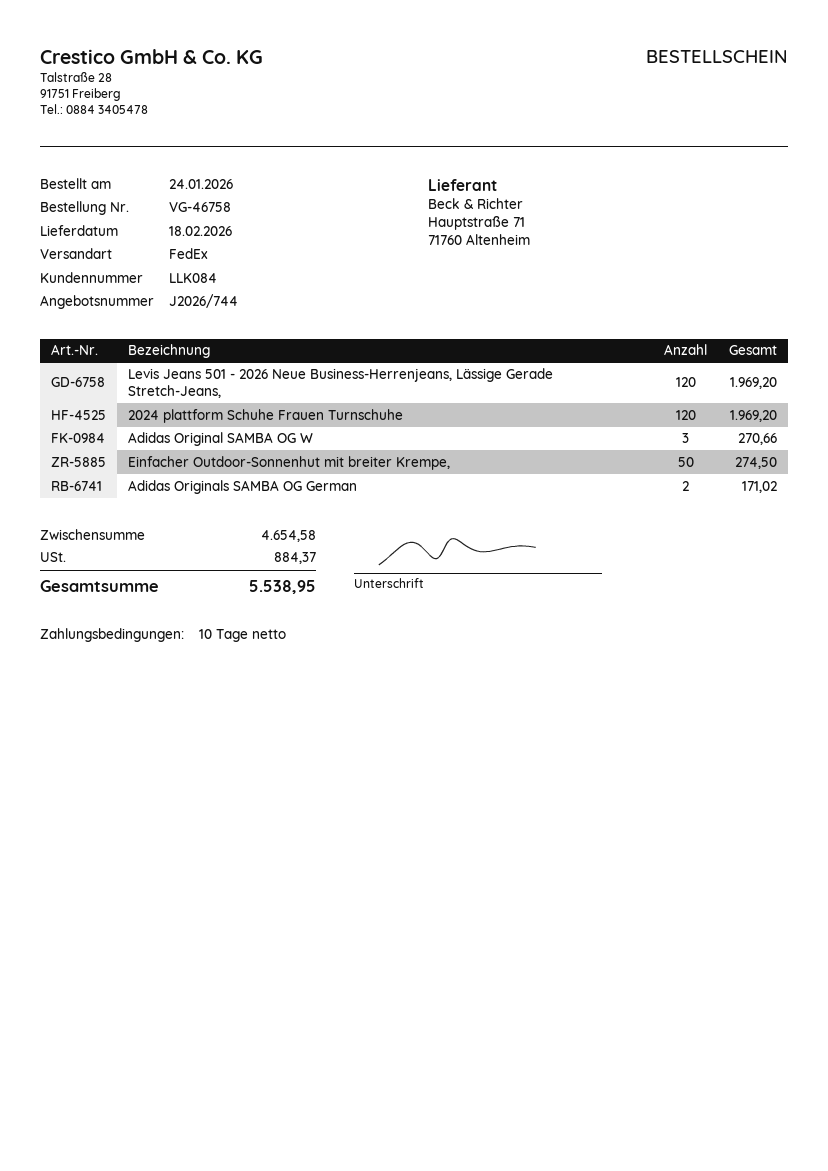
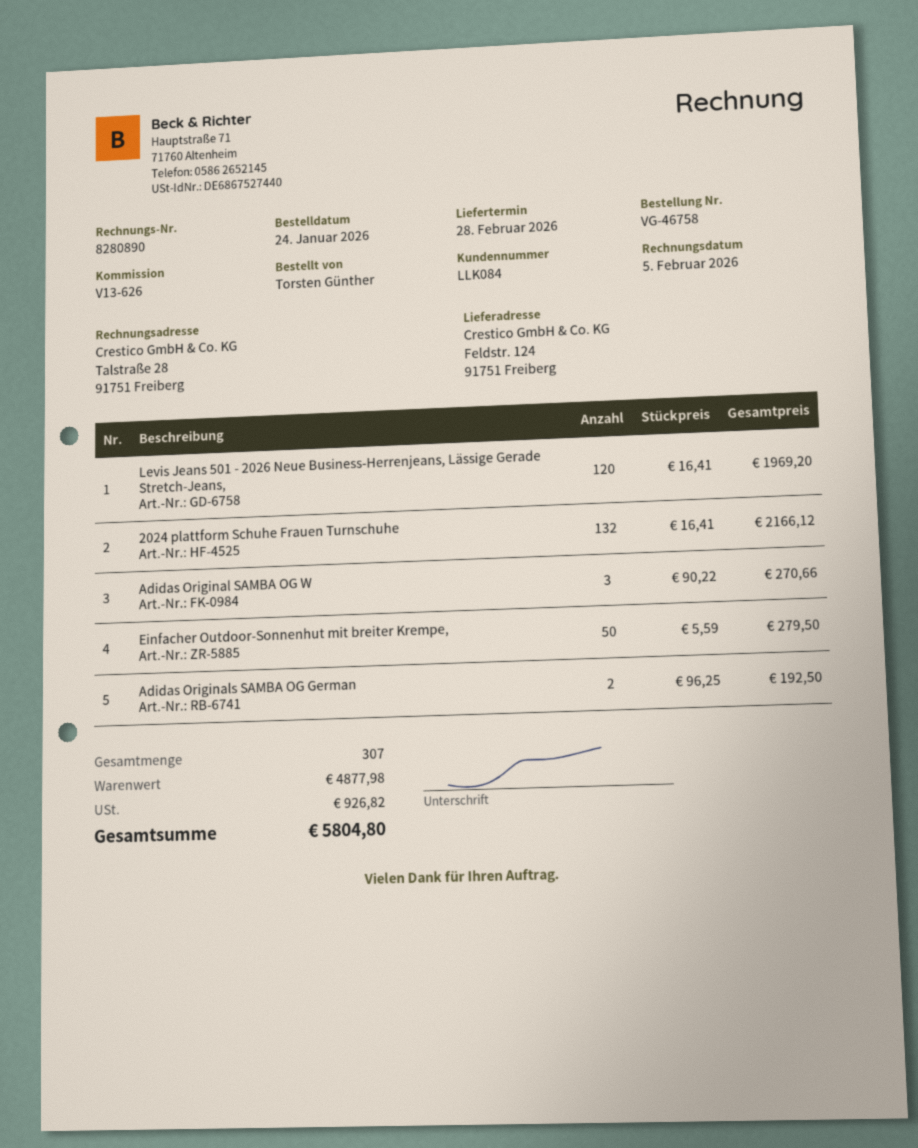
delivery date: 2026-02-18 -> 2026-02-28
2024 plattform Schuhe Frauen Turnschuhe: 120 for 1969.20 -> 132 for 2166.12
Einfacher Outdoor-Sonnenhut mit breiter Krempe,: 50 for 274.50 -> 50 for 279.50
Adidas Originals SAMBA OG German: 2 for 171.02 -> 2 for 192.50
subtotal: 4654.58 -> 4877.98
tax: 884.37 -> 926.82
total: 5538.95 -> 5804.80

